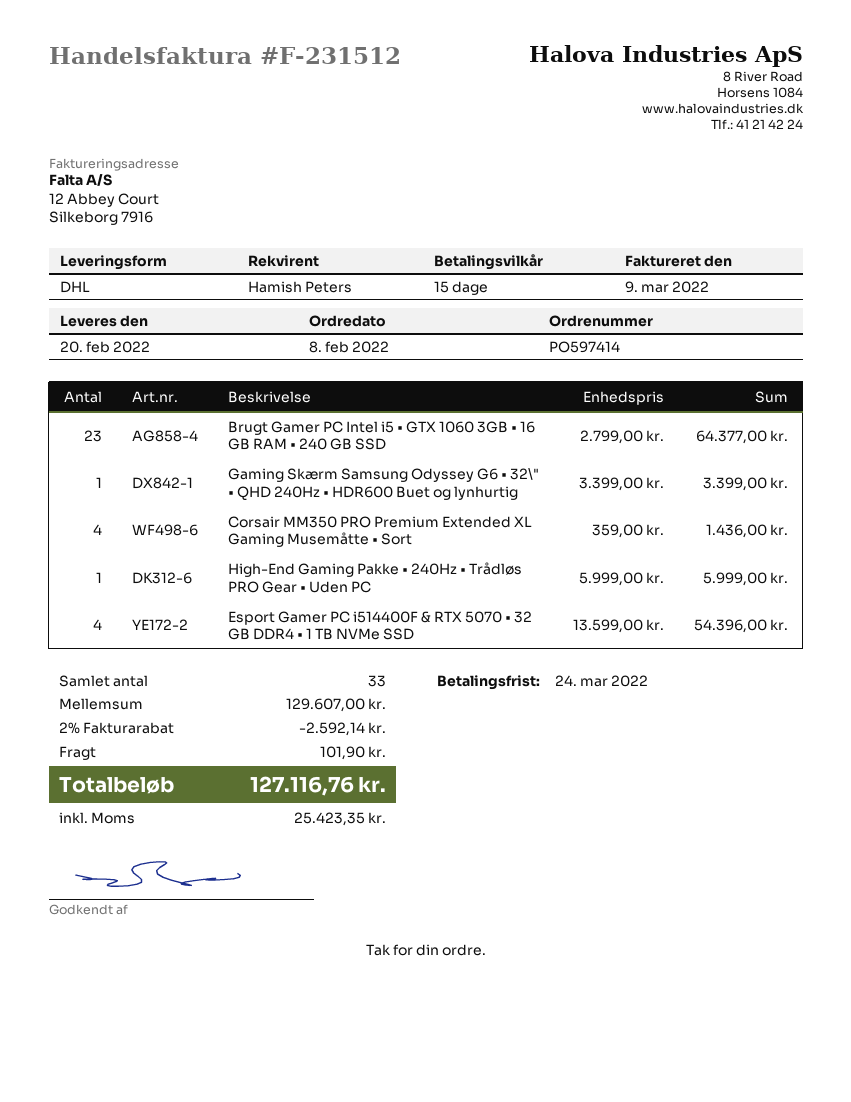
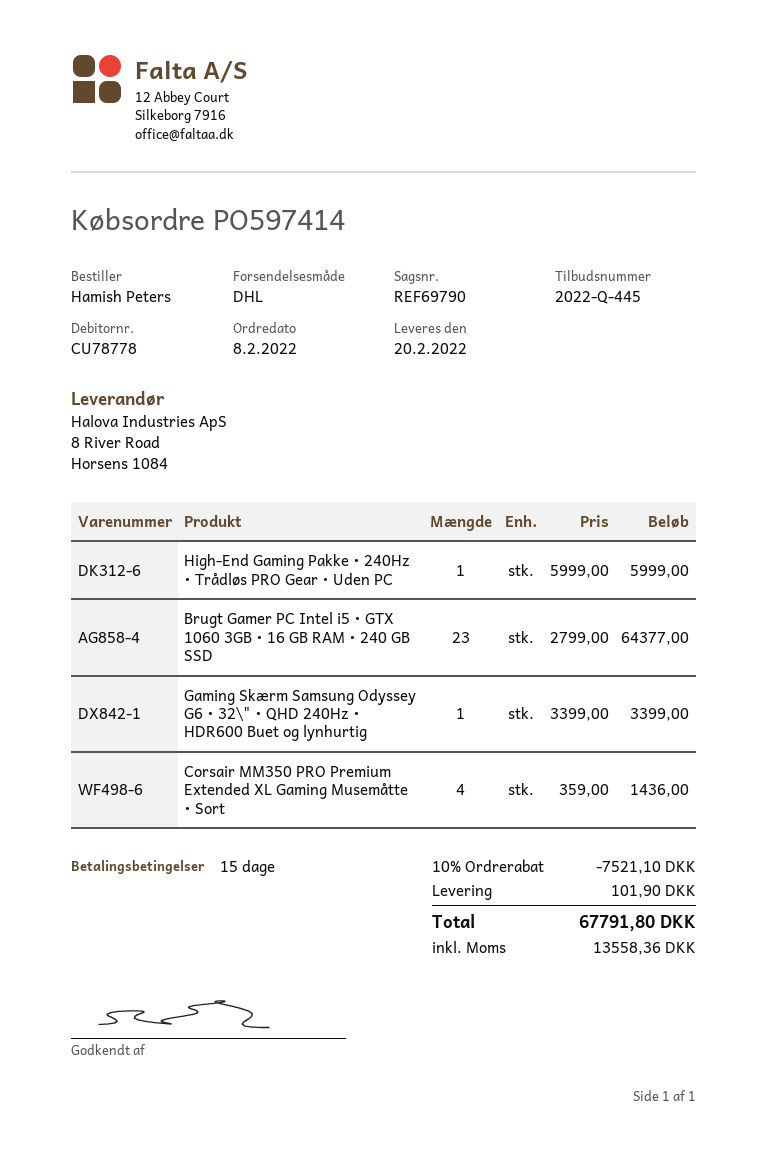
Esport Gamer PC i514400F & RTX 5070 • 32 GB DDR4 • 1 TB NVMe SSD: 4 x 13599.00 = 54396.00 -> none
discount: 2% = 2592.14 -> 10% = 7521.10
tax: 25423.35 -> 13558.36
total: 127116.76 -> 67791.80

